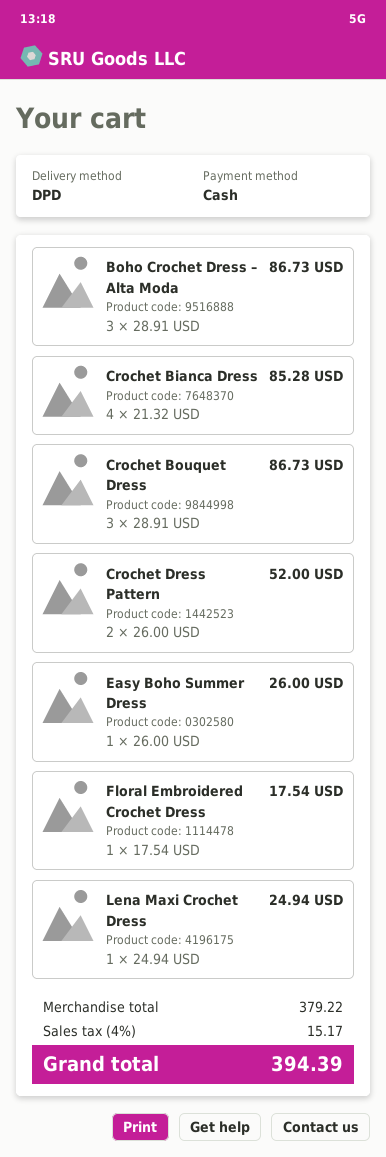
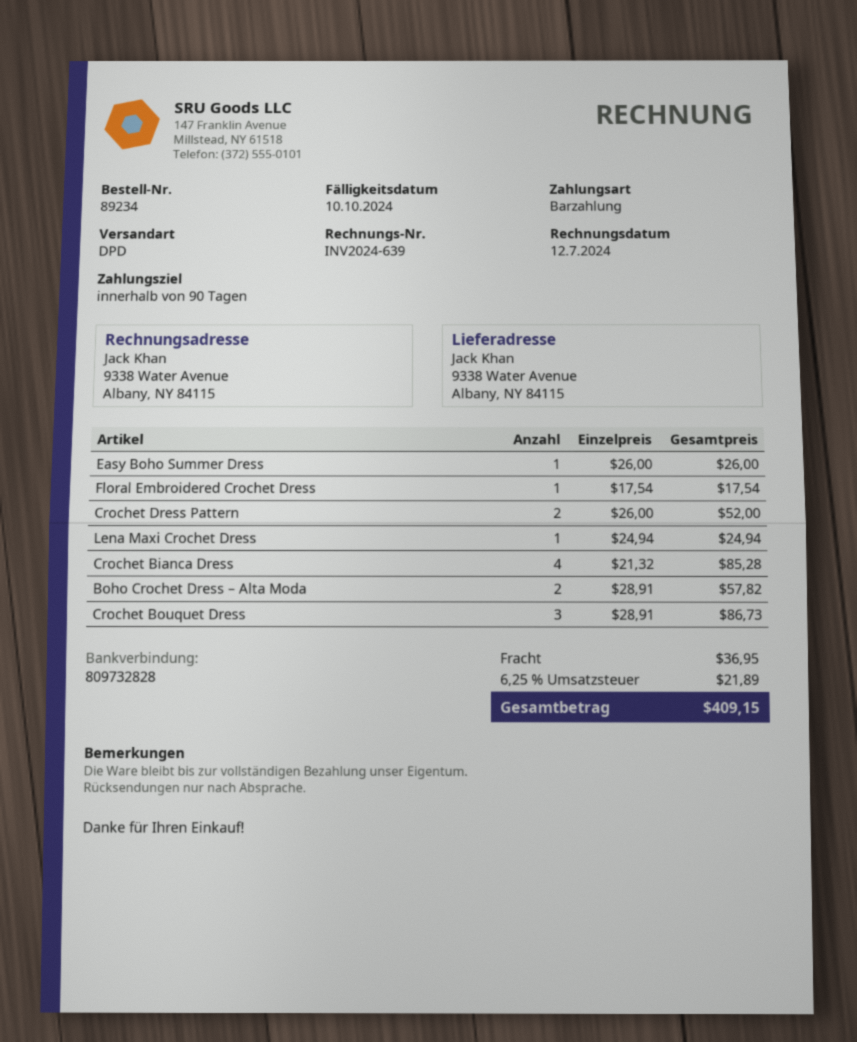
Boho Crochet Dress – Alta Moda: 3 x 28.91 = 86.73 -> 2 x 28.91 = 57.82
shipping: none -> 36.95
tax: 4% = 15.17 -> 6.25% = 21.89
total: 394.39 -> 409.15

